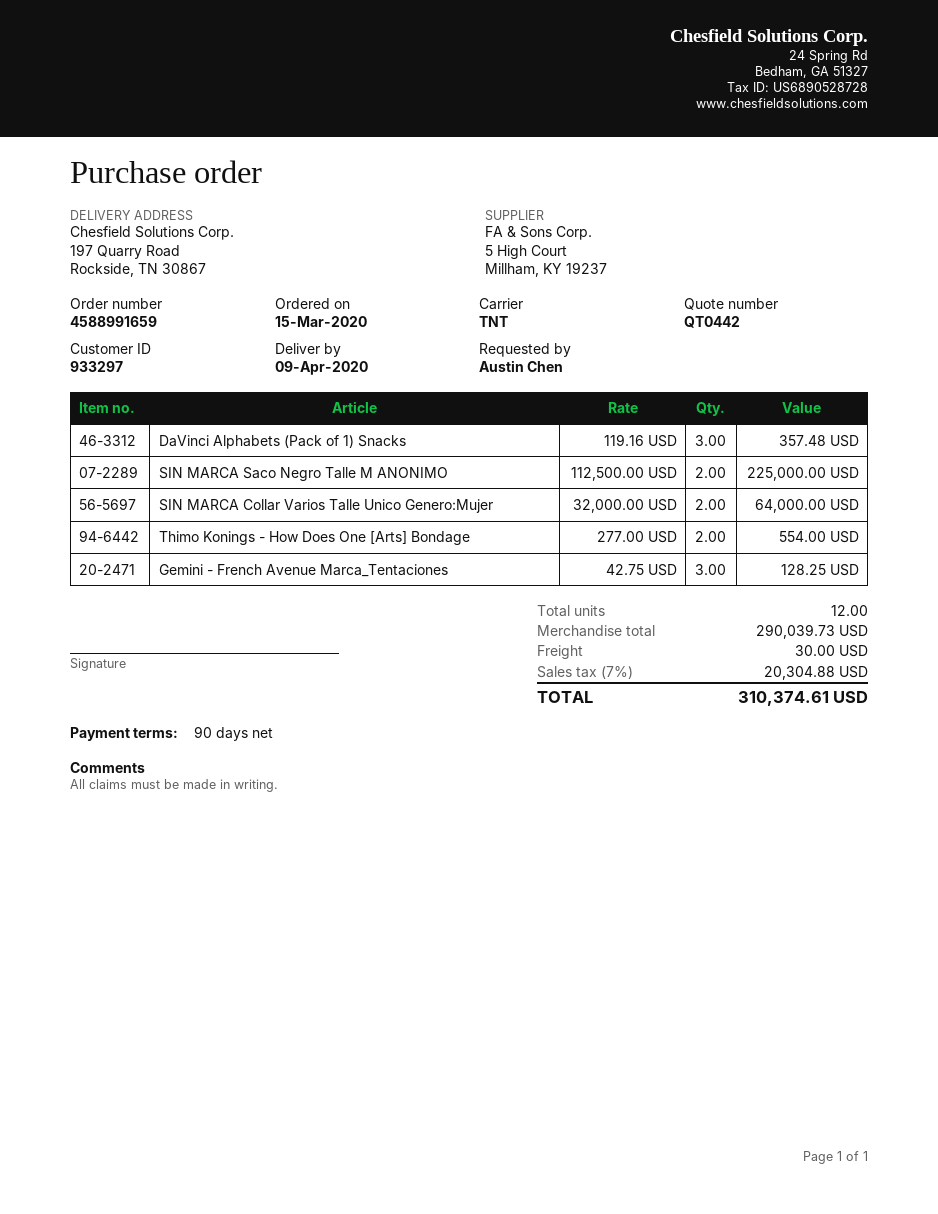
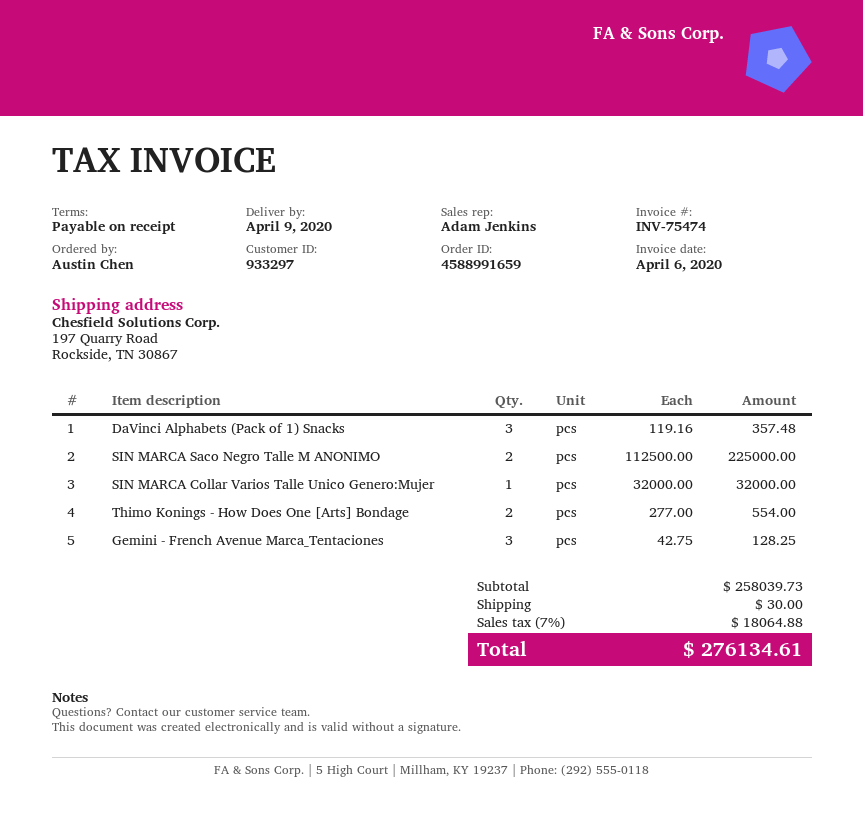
payment terms: 90 days -> on receipt
SIN MARCA Collar Varios Talle Unico Genero:Mujer: 2 x 32000.00 = 64000.00 -> 1 x 32000.00 = 32000.00
subtotal: 290039.73 -> 258039.73
tax: 7% = 20304.88 -> 7% = 18064.88
total: 310374.61 -> 276134.61

